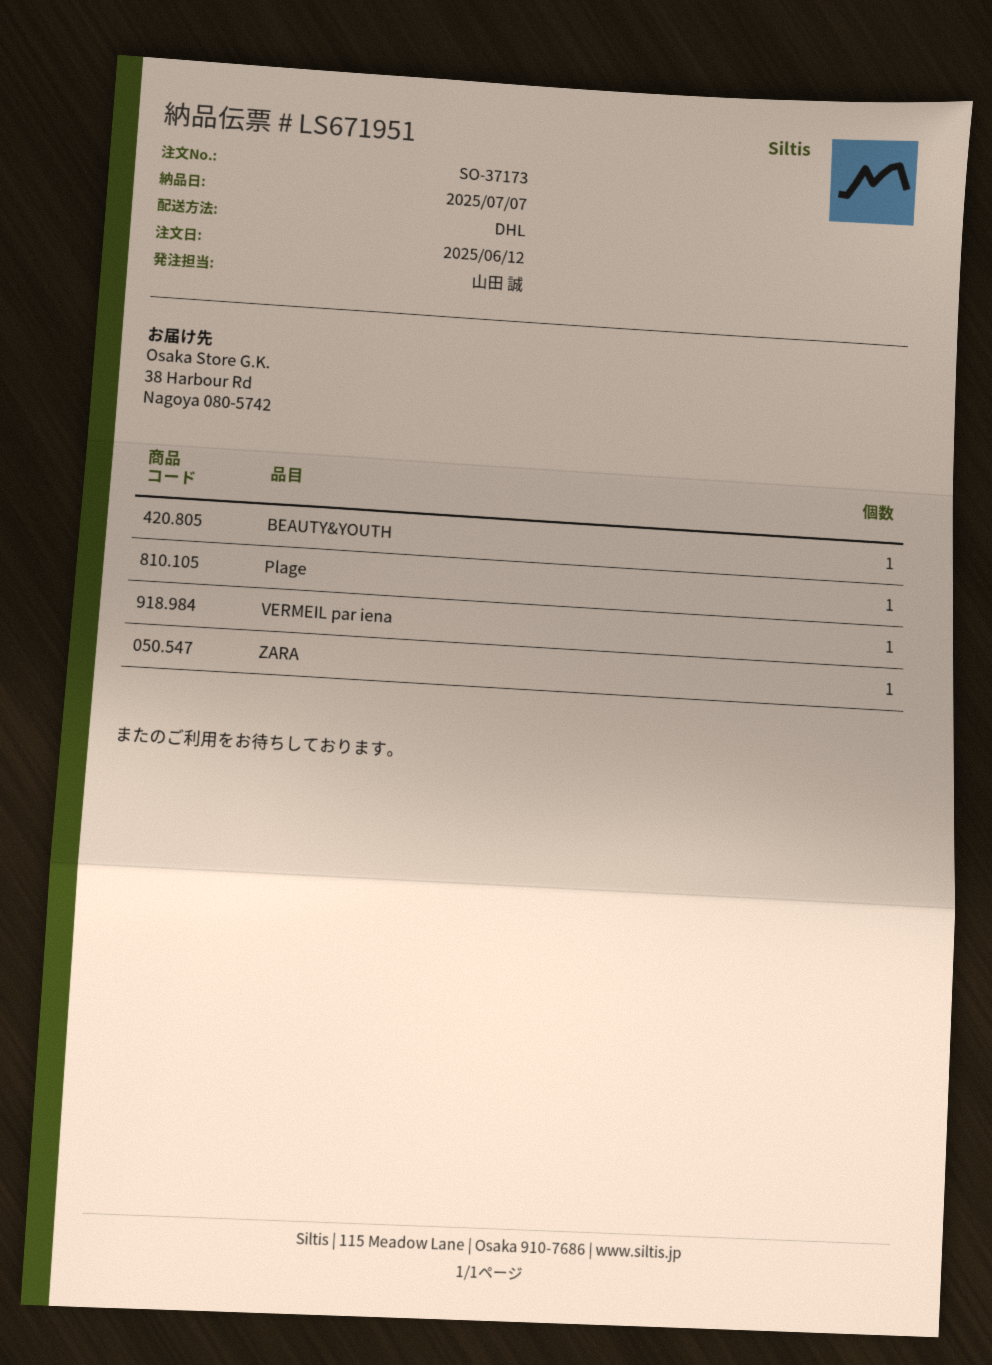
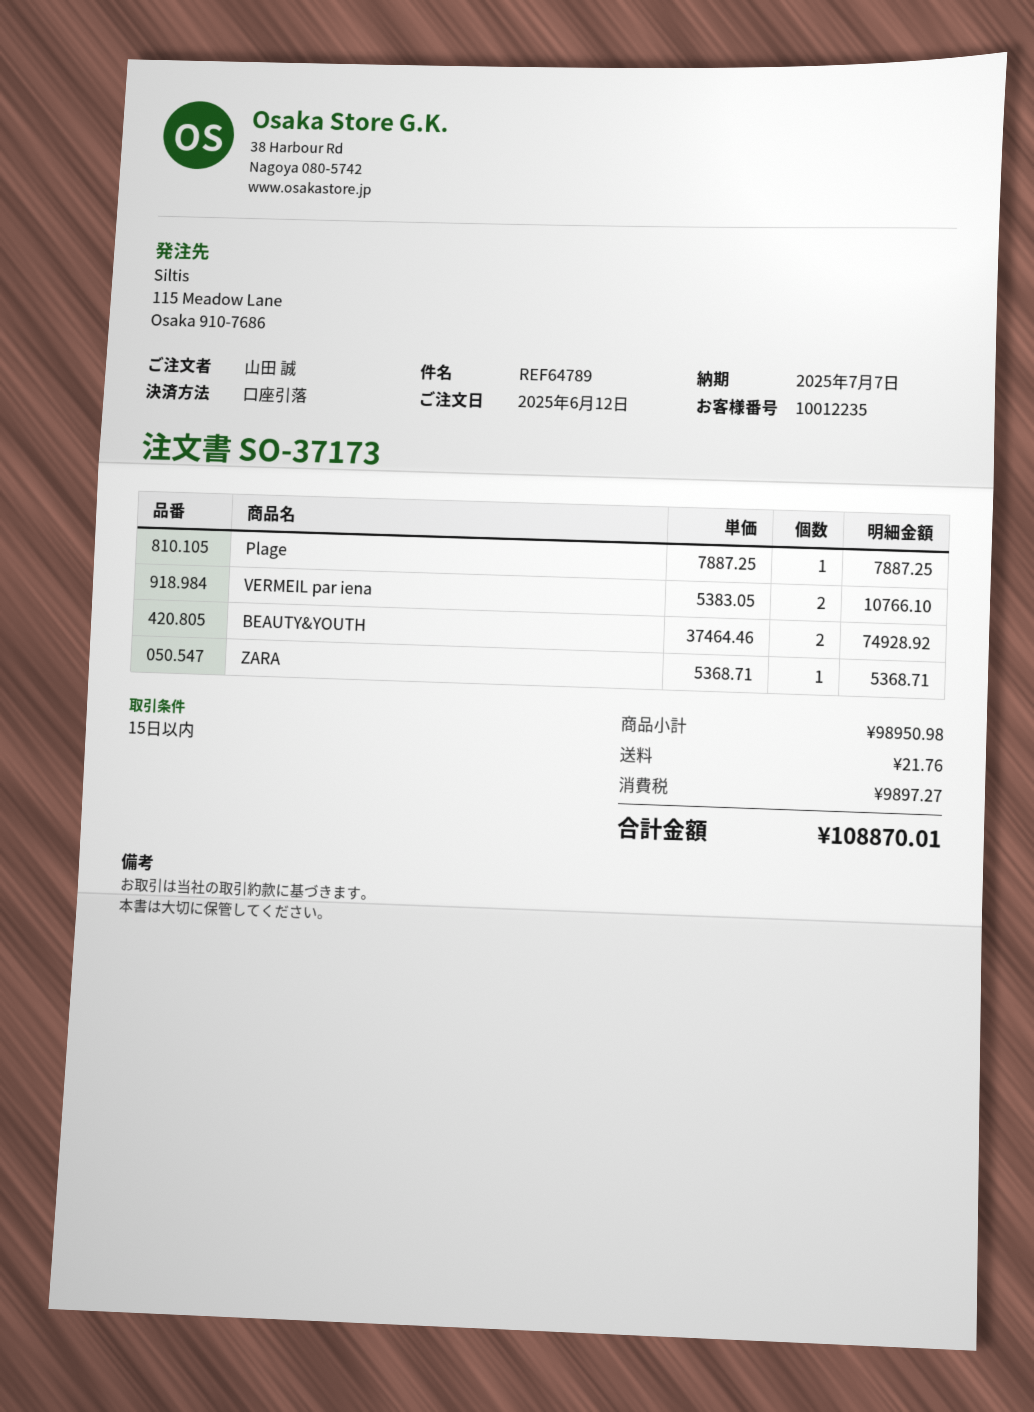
BEAUTY&YOUTH: 1 -> 2
VERMEIL par iena: 1 -> 2

